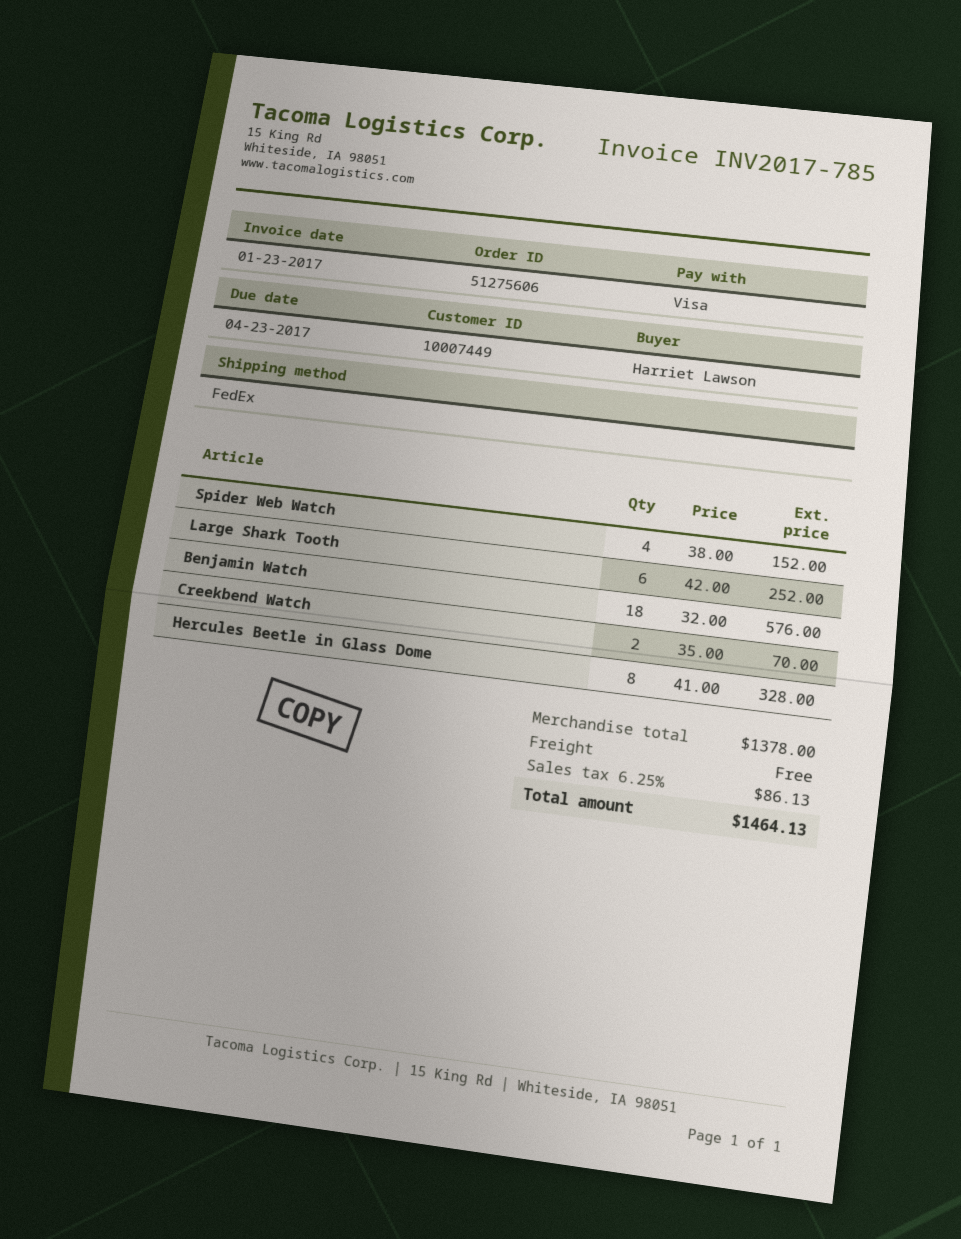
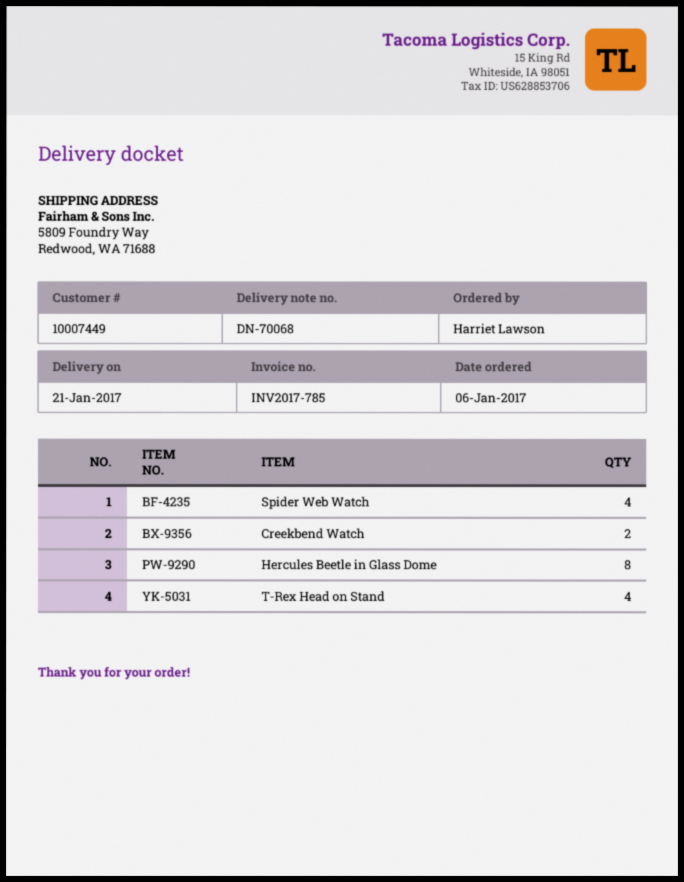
Large Shark Tooth: 6 -> none
Benjamin Watch: 18 -> none
T-Rex Head on Stand: none -> 4

